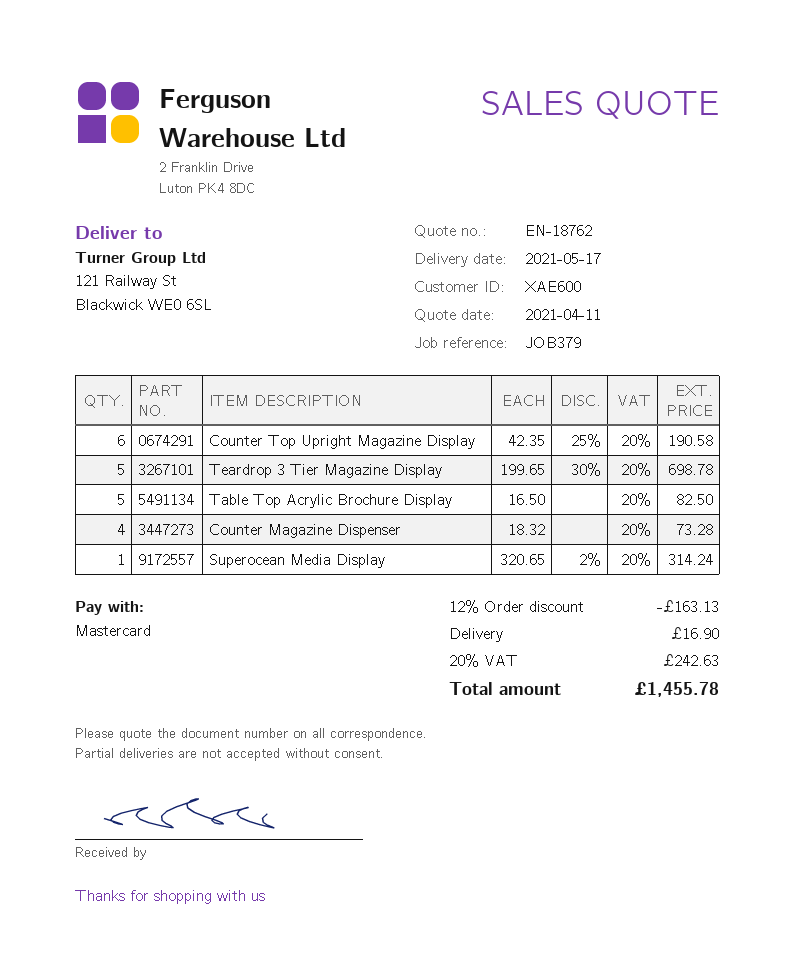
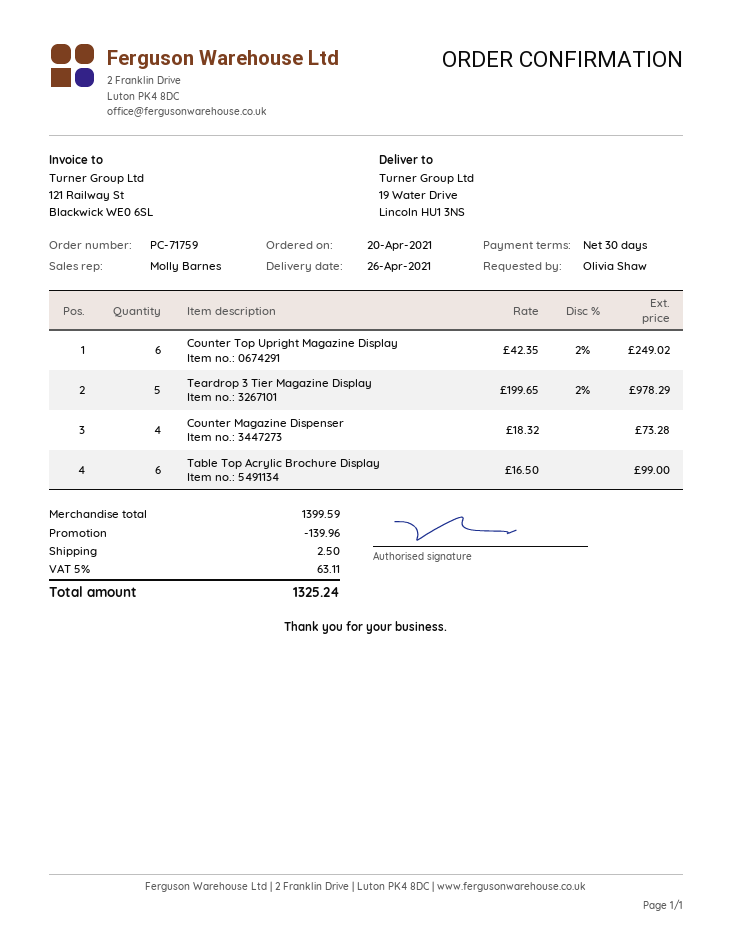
delivery date: 2021-05-17 -> 2021-04-26
ship to: 121 Railway St, Blackwick WE0 6SL -> 19 Water Drive, Lincoln HU1 3NS
Counter Top Upright Magazine Display: 6 x 42.35 - 25% = 190.58 -> 6 x 42.35 - 2% = 249.02
Teardrop 3 Tier Magazine Display: 5 x 199.65 - 30% = 698.78 -> 5 x 199.65 - 2% = 978.29
Table Top Acrylic Brochure Display: 5 x 16.50 = 82.50 -> 6 x 16.50 = 99.00
Superocean Media Display: 1 x 320.65 - 2% = 314.24 -> none
discount: 163.13 -> 139.96
shipping: 16.90 -> 2.50
tax: 20% = 242.63 -> 5% = 63.11
total: 1455.78 -> 1325.24

